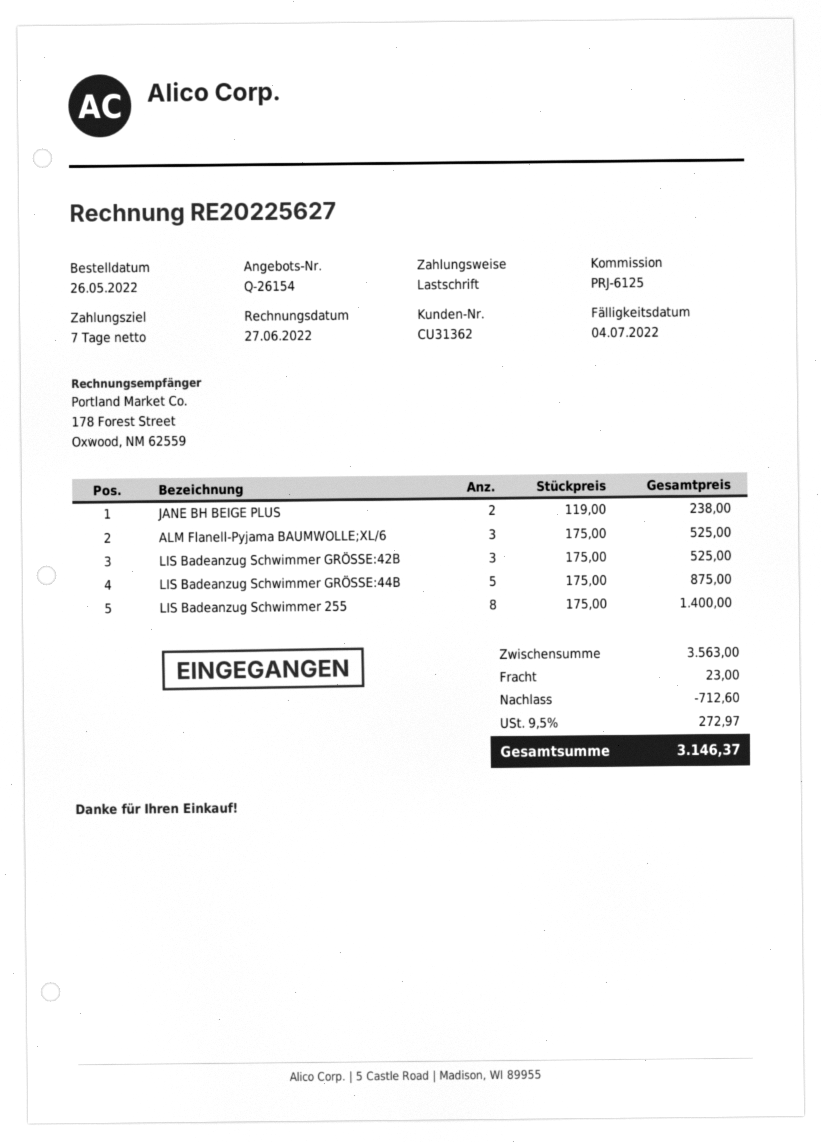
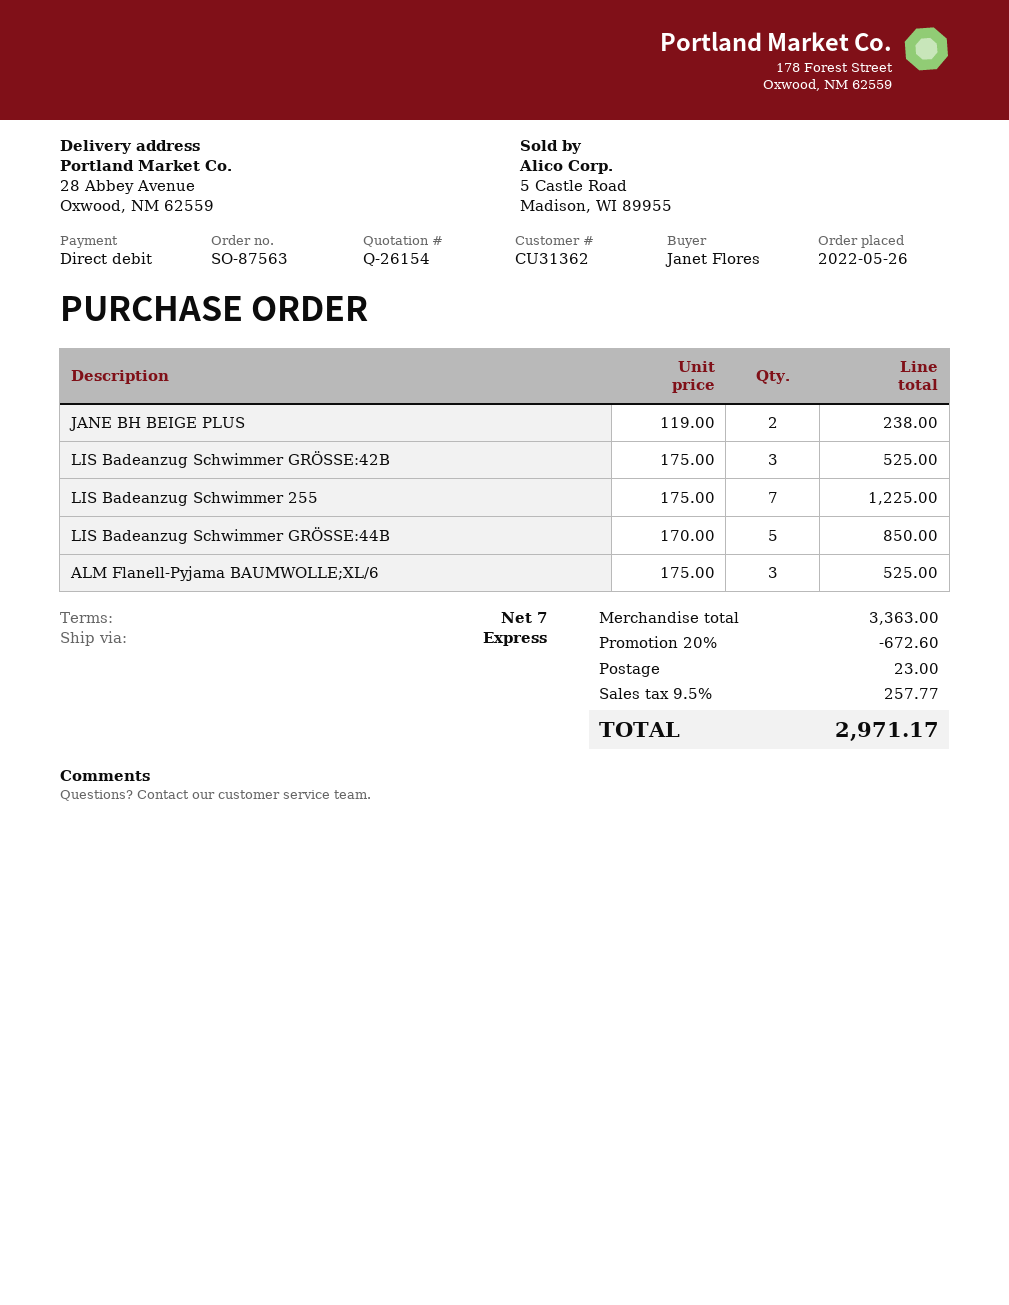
LIS Badeanzug Schwimmer GRÖSSE:44B: 5 x 175.00 = 875.00 -> 5 x 170.00 = 850.00
LIS Badeanzug Schwimmer 255: 8 x 175.00 = 1400.00 -> 7 x 175.00 = 1225.00
subtotal: 3563.00 -> 3363.00
discount: 712.60 -> 672.60
tax: 9.5% = 272.97 -> 9.5% = 257.77
total: 3146.37 -> 2971.17

